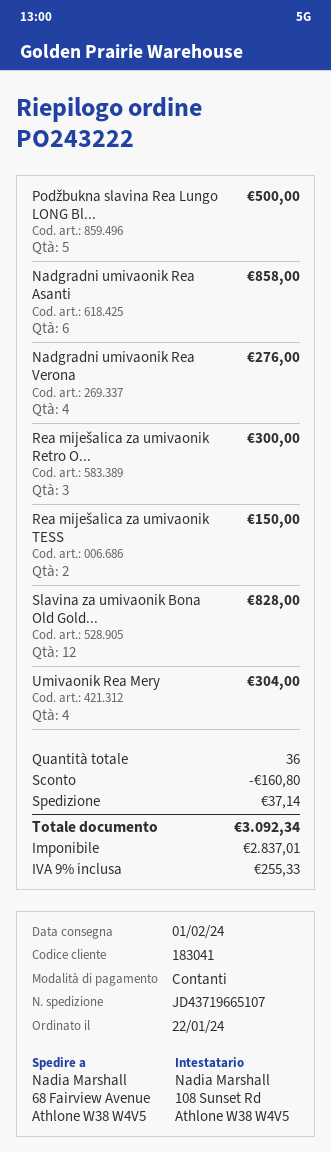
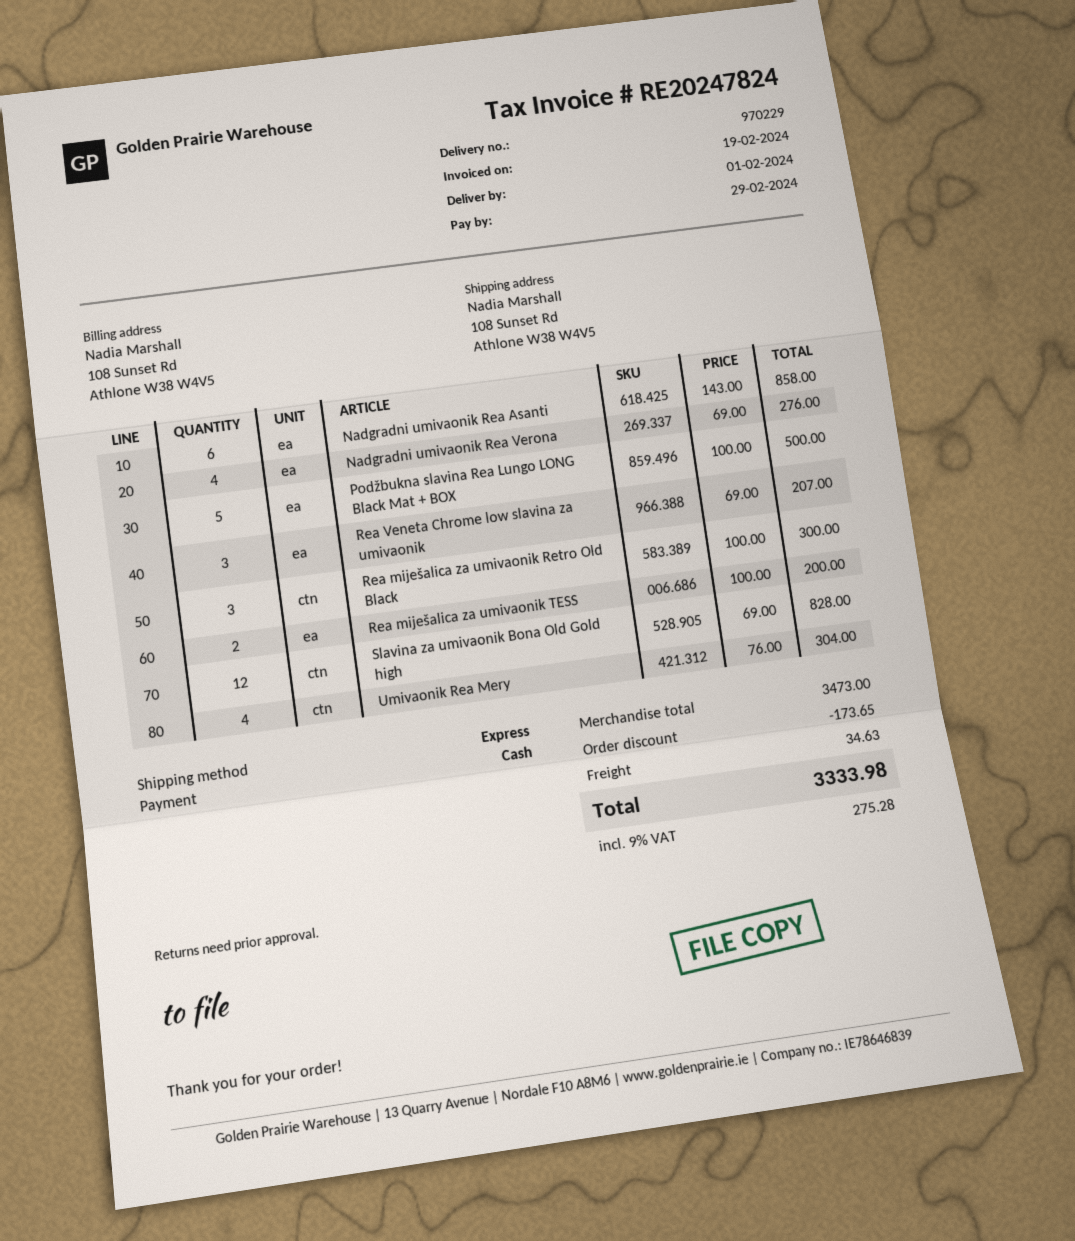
ship to: 68 Fairview Avenue, Athlone W38 W4V5 -> 108 Sunset Rd, Athlone W38 W4V5
Rea miješalica za umivaonik TESS: 2 for 150.00 -> 2 for 200.00
Rea Veneta Chrome low slavina za umivaonik: none -> 3 for 207.00
discount: 160.80 -> 173.65
shipping: 37.14 -> 34.63
tax: 9% = 255.33 -> 9% = 275.28
total: 3092.34 -> 3333.98

